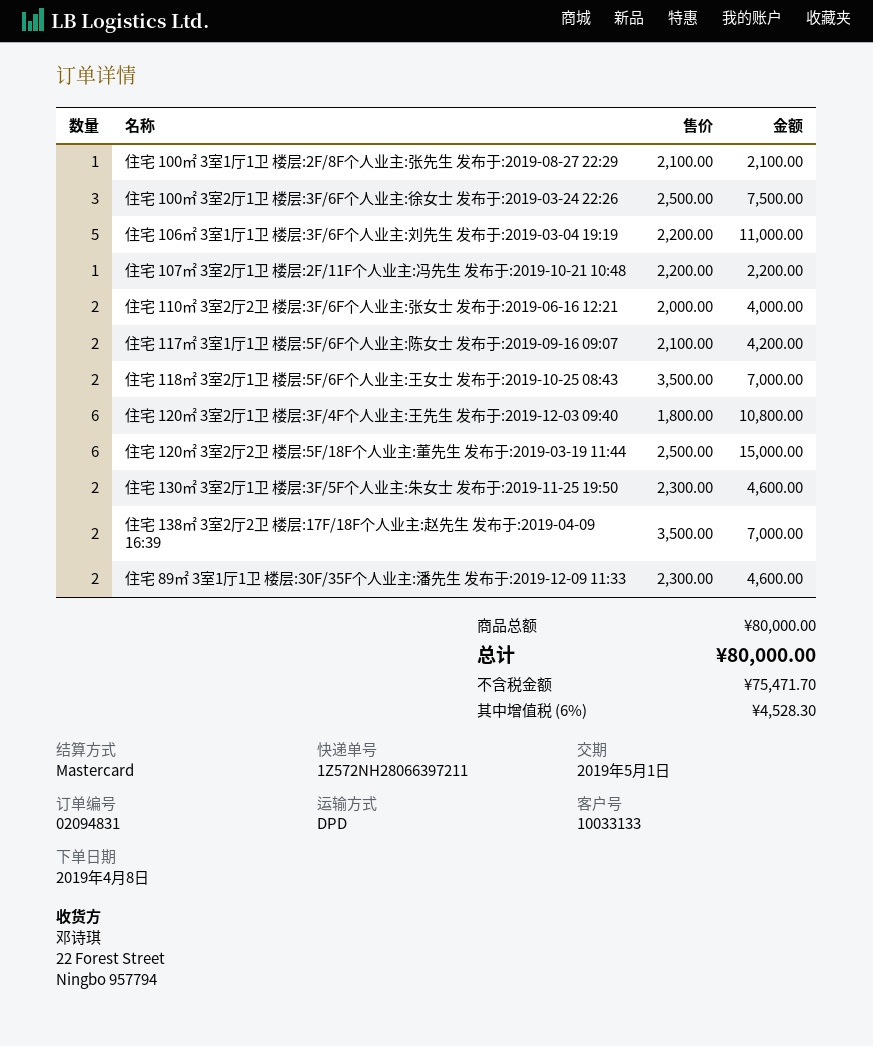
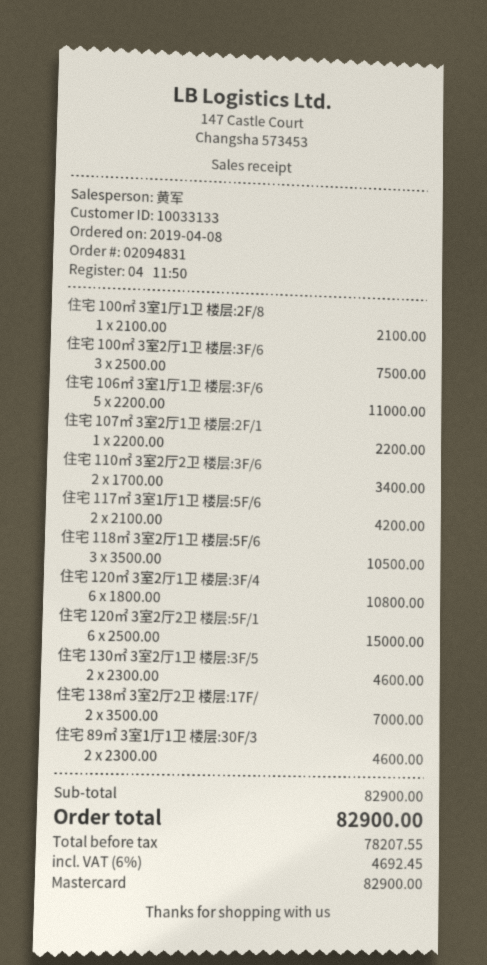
住宅 110㎡ 3室2厅2卫 楼层:3F/6F个人业主:张女士 发布于:2019-06-16 12:21: 2 x 2000.00 = 4000.00 -> 2 x 1700.00 = 3400.00
住宅 118㎡ 3室2厅1卫 楼层:5F/6F个人业主:王女士 发布于:2019-10-25 08:43: 2 x 3500.00 = 7000.00 -> 3 x 3500.00 = 10500.00
subtotal: 80000.00 -> 82900.00
net: 75471.70 -> 78207.55
tax: 6% = 4528.30 -> 6% = 4692.45
total: 80000.00 -> 82900.00

